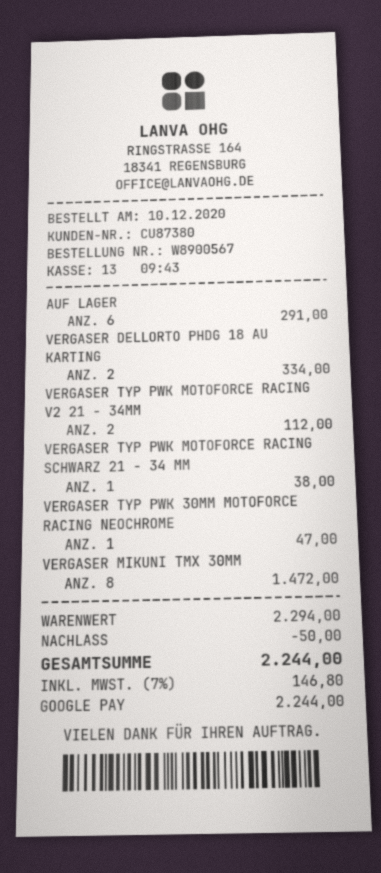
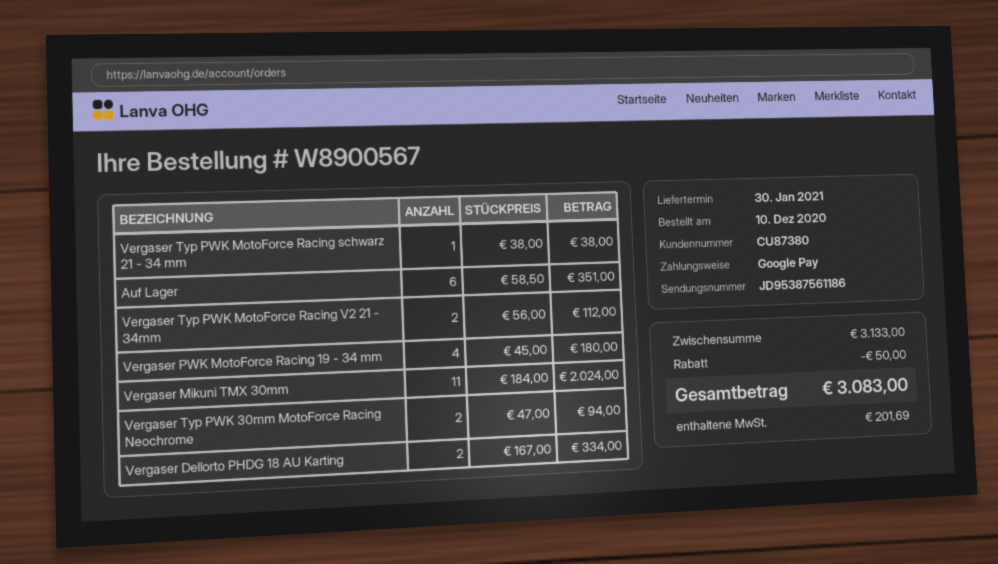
AUF LAGER: 6 for 291.00 -> 6 for 351.00
VERGASER TYP PWK 30MM MOTOFORCE RACING NEOCHROME: 1 for 47.00 -> 2 for 94.00
VERGASER MIKUNI TMX 30MM: 8 for 1472.00 -> 11 for 2024.00
Vergaser PWK MotoForce Racing 19 - 34 mm: none -> 4 for 180.00
subtotal: 2294.00 -> 3133.00
tax: 146.80 -> 201.69
total: 2244.00 -> 3083.00

